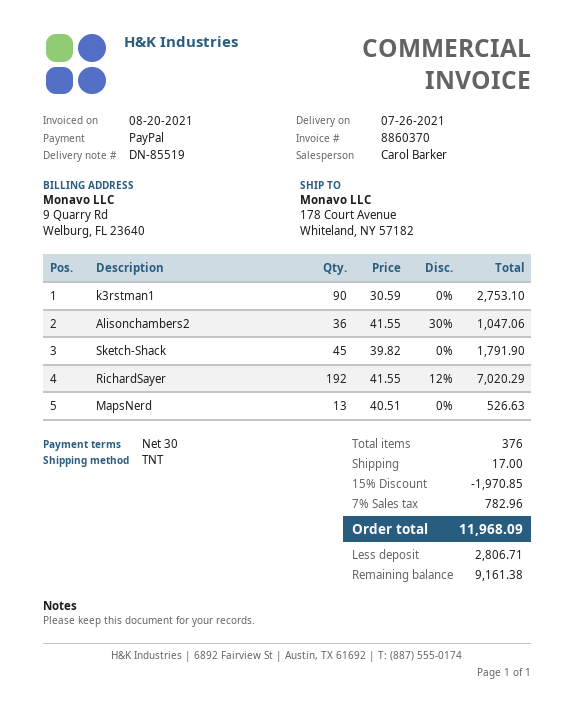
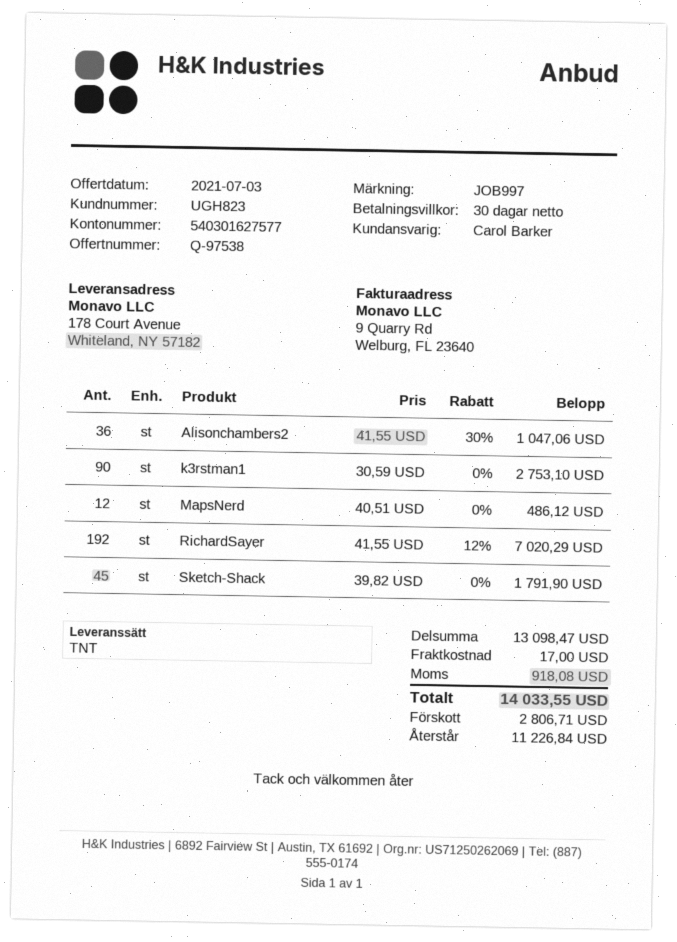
MapsNerd: 13 x 40.51 = 526.63 -> 12 x 40.51 = 486.12
discount: 15% = 1970.85 -> none
tax: 782.96 -> 918.08
total: 11968.09 -> 14033.55
balance: 9161.38 -> 11226.84

